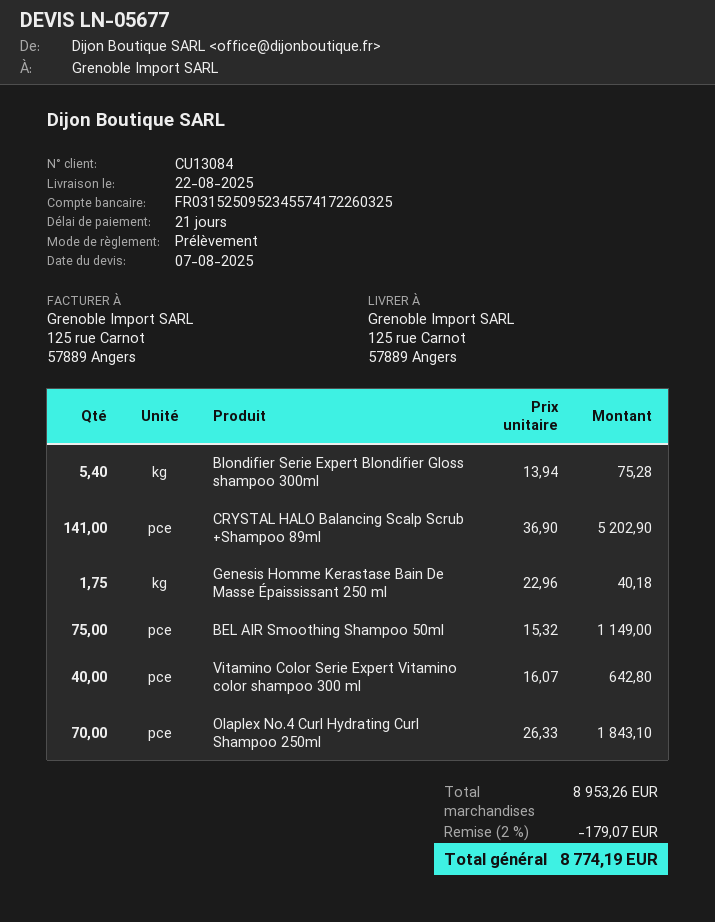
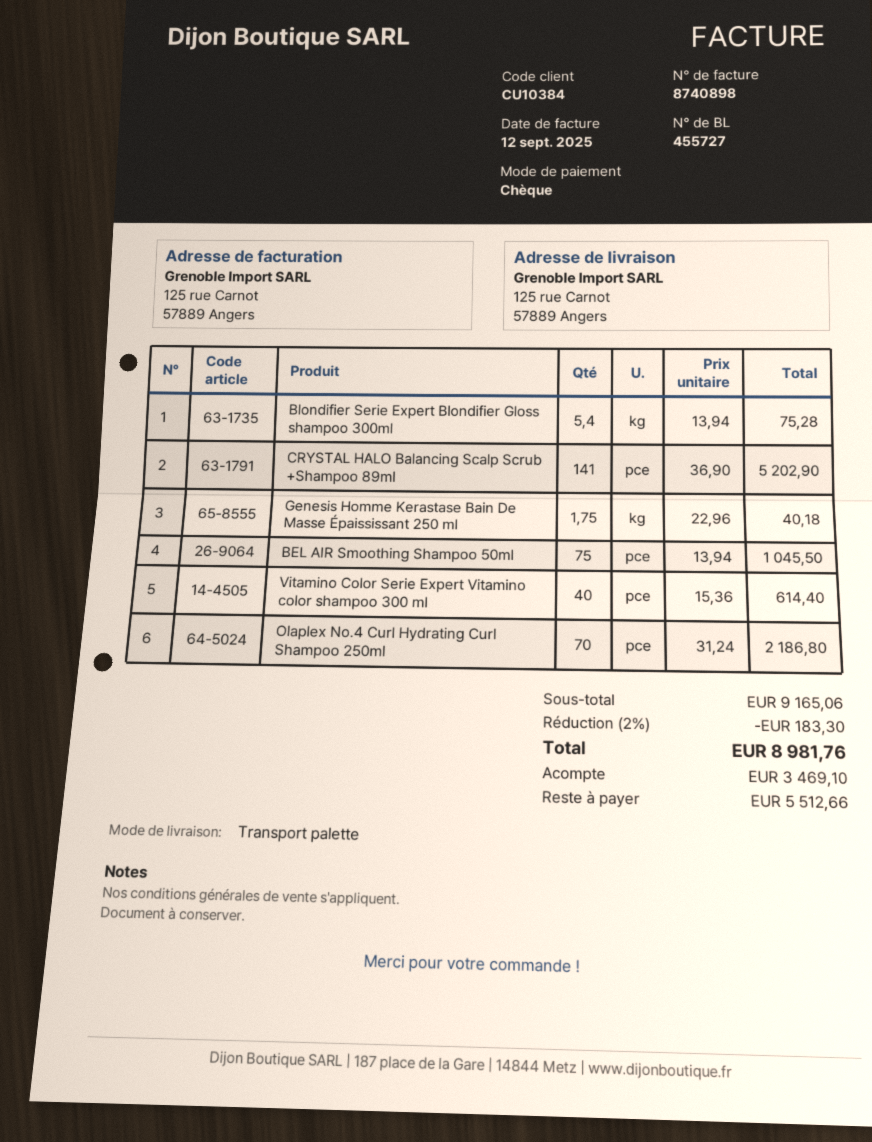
customer number: CU13084 -> CU10384
payment method: direct debit -> cheque
BEL AIR Smoothing Shampoo 50ml: 75 x 15.32 = 1149.00 -> 75 x 13.94 = 1045.50
Vitamino Color Serie Expert Vitamino color shampoo 300 ml: 40 x 16.07 = 642.80 -> 40 x 15.36 = 614.40
Olaplex No.4 Curl Hydrating Curl Shampoo 250ml: 70 x 26.33 = 1843.10 -> 70 x 31.24 = 2186.80
subtotal: 8953.26 -> 9165.06
discount: 2% = 179.07 -> 2% = 183.30
total: 8774.19 -> 8981.76

